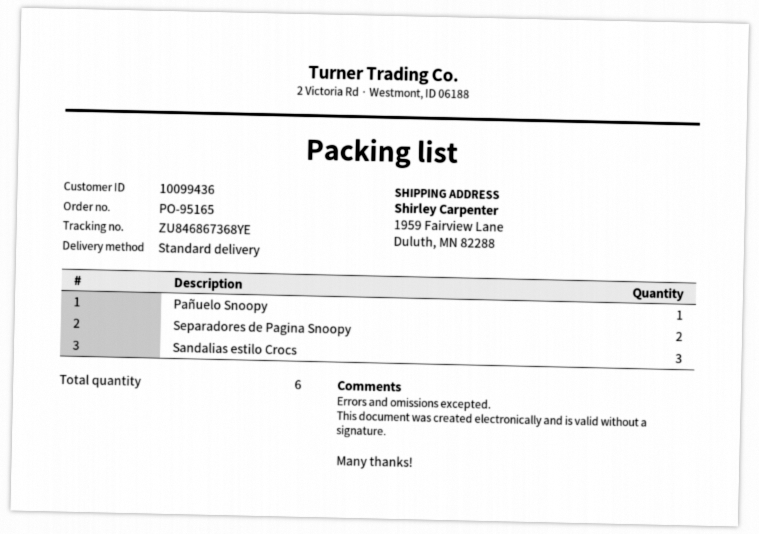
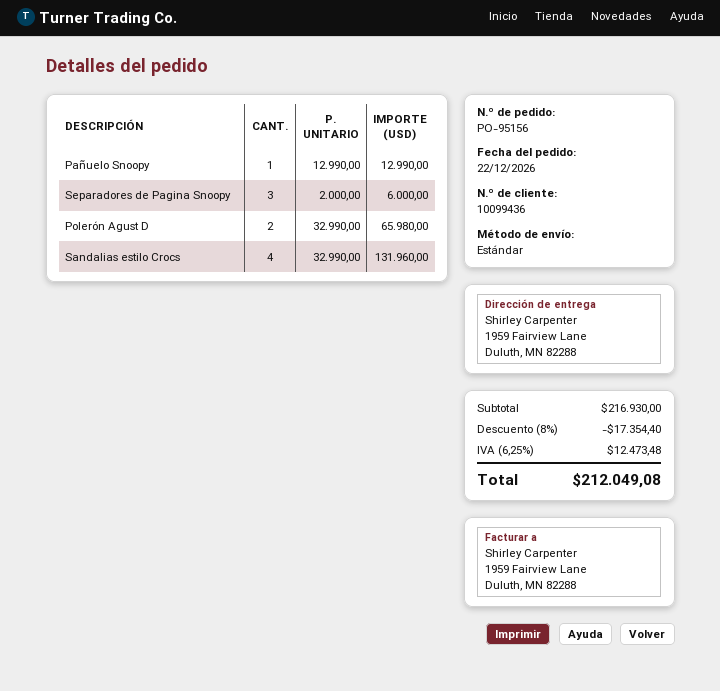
order number: PO-95165 -> PO-95156
Separadores de Pagina Snoopy: 2 -> 3
Sandalias estilo Crocs: 3 -> 4
Polerón Agust D: none -> 2

